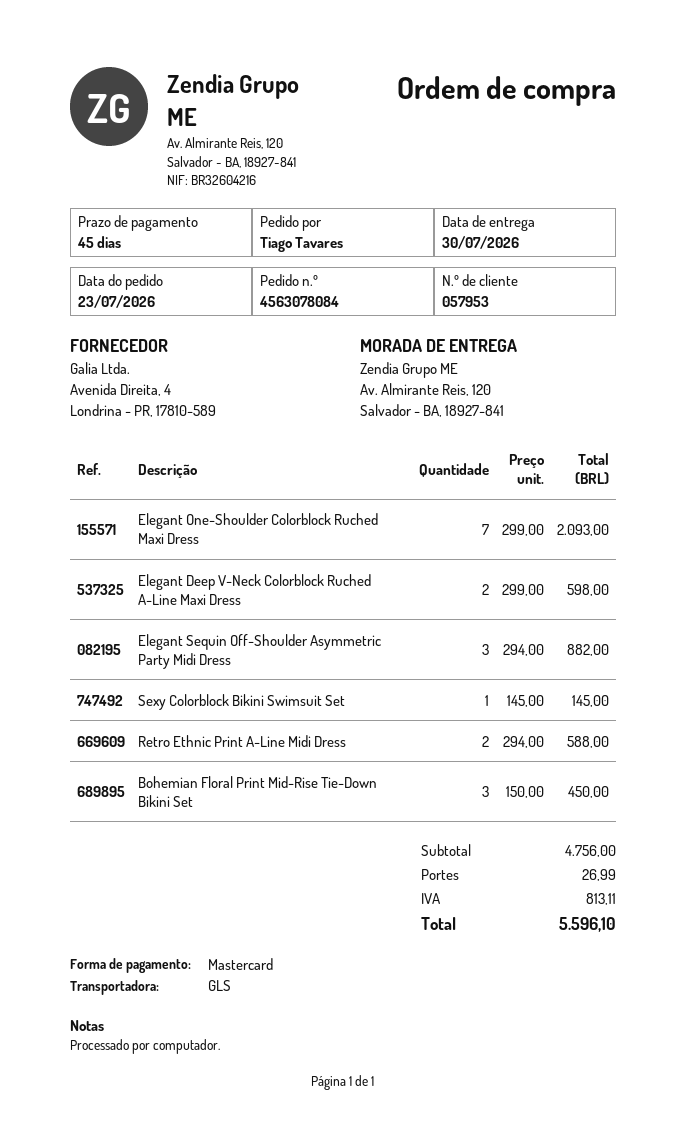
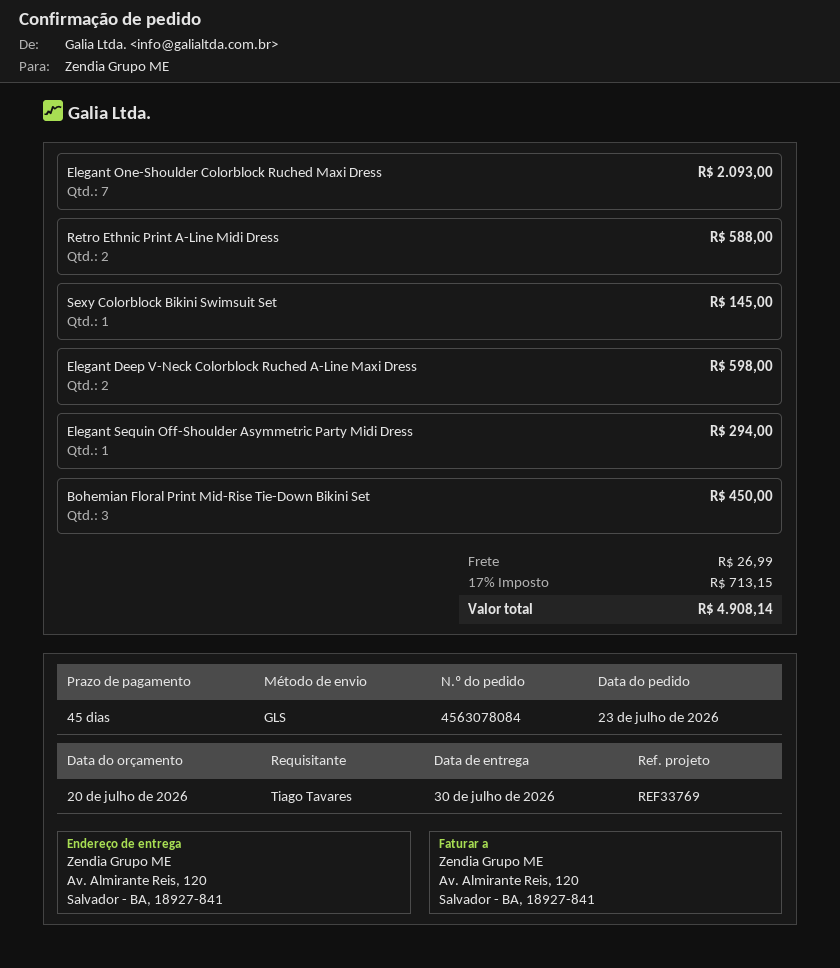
Elegant Sequin Off-Shoulder Asymmetric Party Midi Dress: 3 for 882.00 -> 1 for 294.00
tax: 813.11 -> 713.15
total: 5596.10 -> 4908.14

